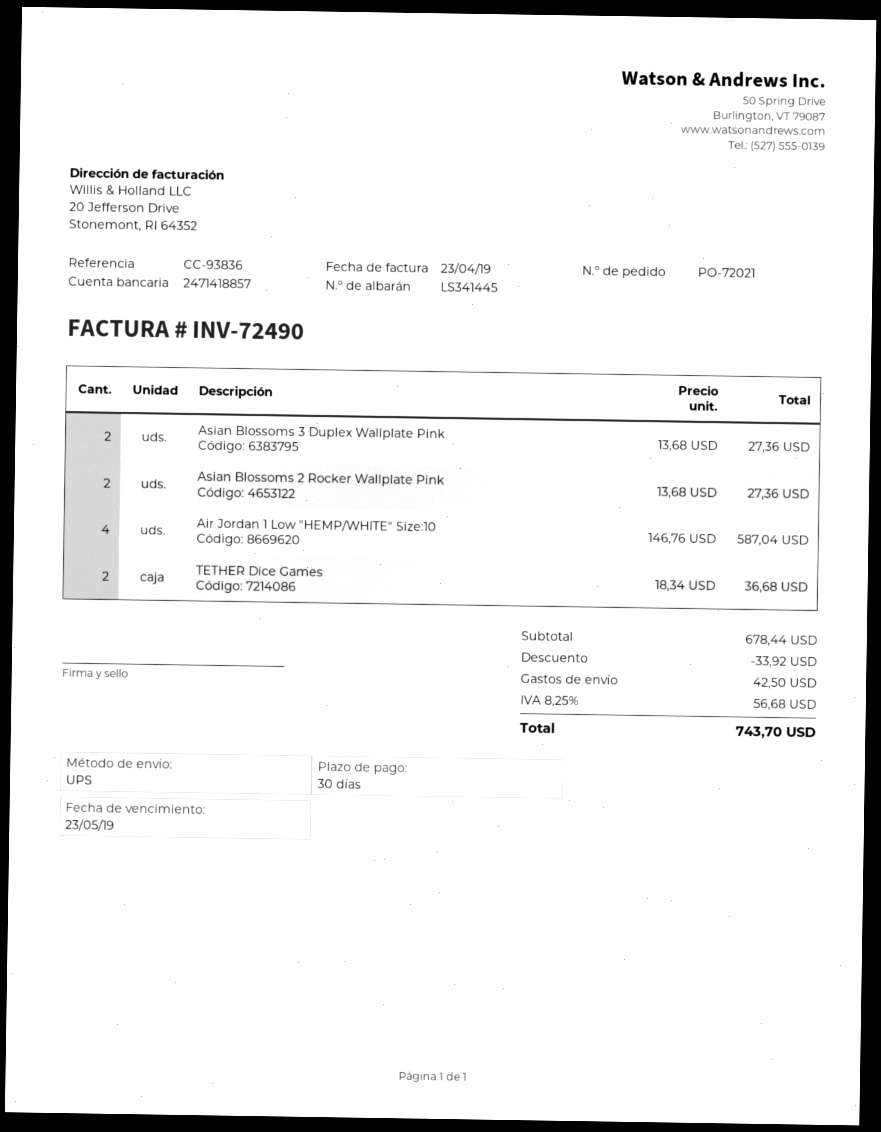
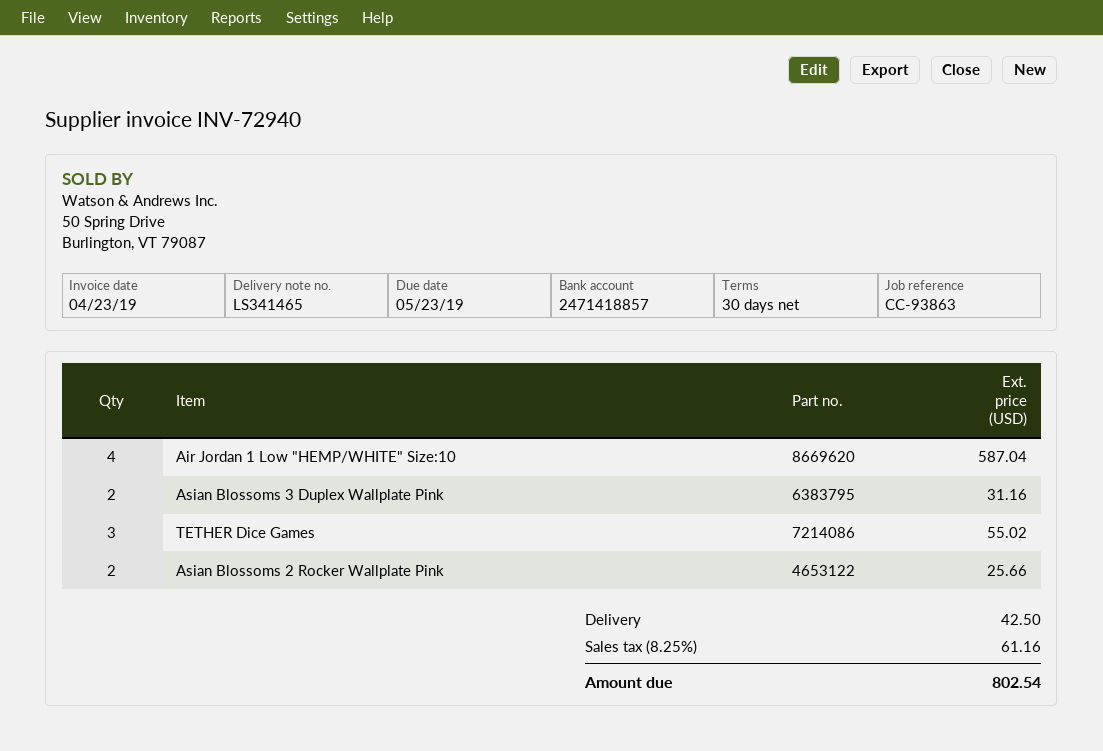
delivery note number: LS341445 -> LS341465
invoice number: INV-72490 -> INV-72940
reference: CC-93836 -> CC-93863
Asian Blossoms 3 Duplex Wallplate Pink: 2 for 27.36 -> 2 for 31.16
Asian Blossoms 2 Rocker Wallplate Pink: 2 for 27.36 -> 2 for 25.66
TETHER Dice Games: 2 for 36.68 -> 3 for 55.02
discount: 33.92 -> none
tax: 8.25% = 56.68 -> 8.25% = 61.16
total: 743.70 -> 802.54

